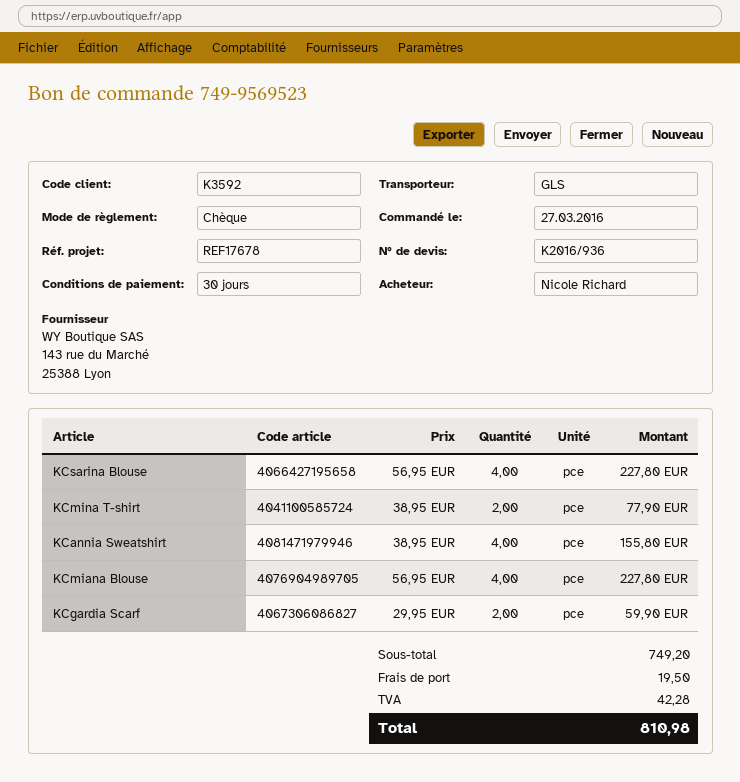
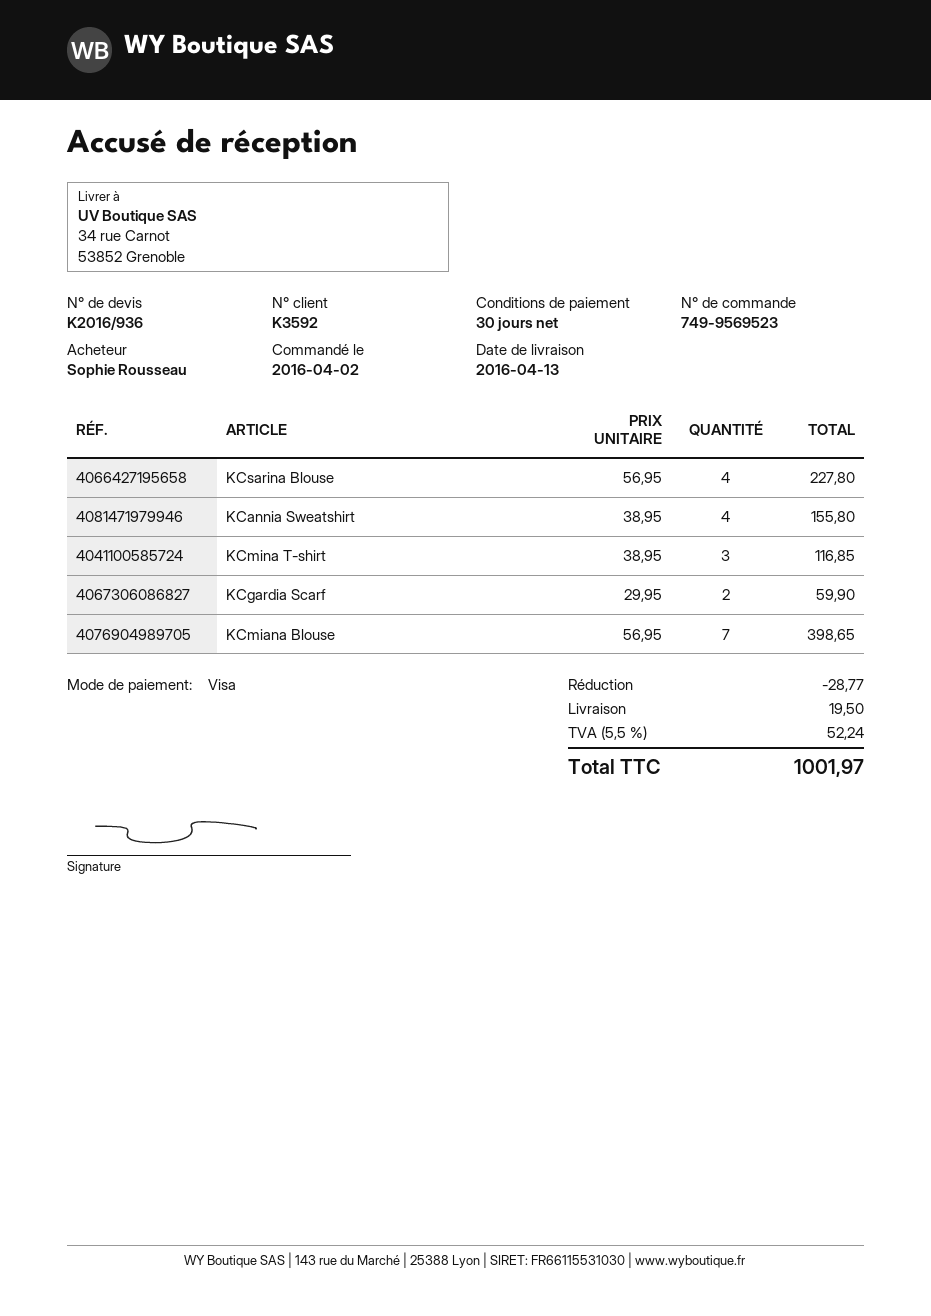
order date: 2016-03-27 -> 2016-04-02
ordered by: Nicole Richard -> Sophie Rousseau
payment method: cheque -> Visa
KCmina T-shirt: 2 x 38.95 = 77.90 -> 3 x 38.95 = 116.85
KCmiana Blouse: 4 x 56.95 = 227.80 -> 7 x 56.95 = 398.65
discount: none -> 28.77
tax: 42.28 -> 52.24
total: 810.98 -> 1001.97

